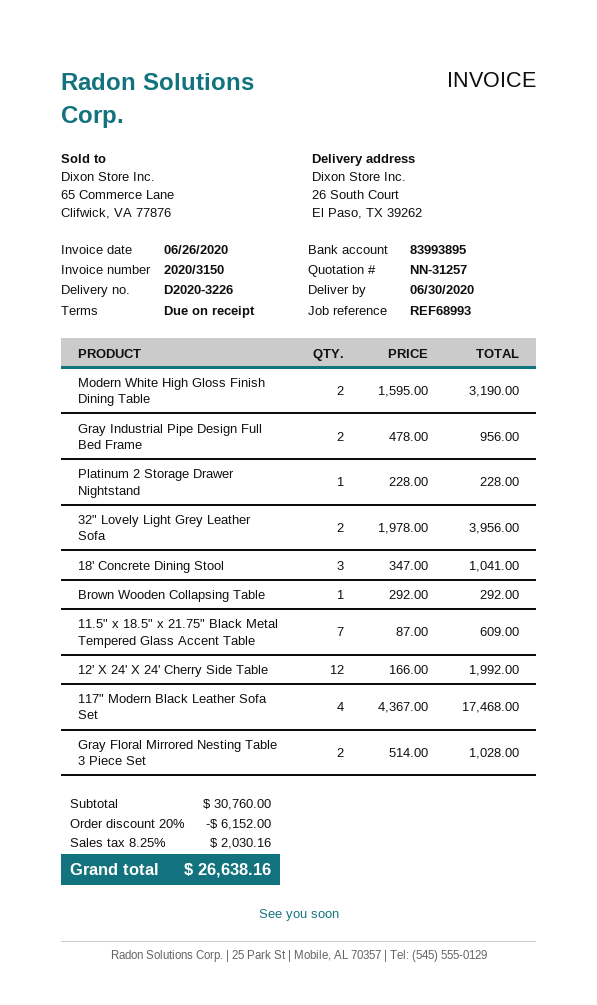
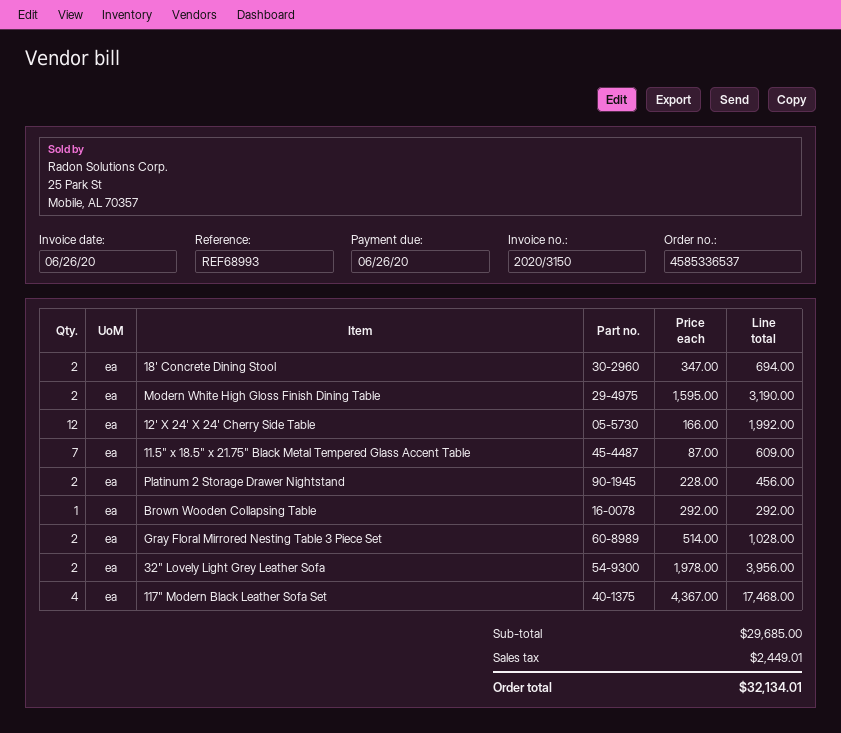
Gray Industrial Pipe Design Full Bed Frame: 2 x 478.00 = 956.00 -> none
Platinum 2 Storage Drawer Nightstand: 1 x 228.00 = 228.00 -> 2 x 228.00 = 456.00
18' Concrete Dining Stool: 3 x 347.00 = 1041.00 -> 2 x 347.00 = 694.00
subtotal: 30760.00 -> 29685.00
discount: 20% = 6152.00 -> none
tax: 2030.16 -> 2449.01
total: 26638.16 -> 32134.01

